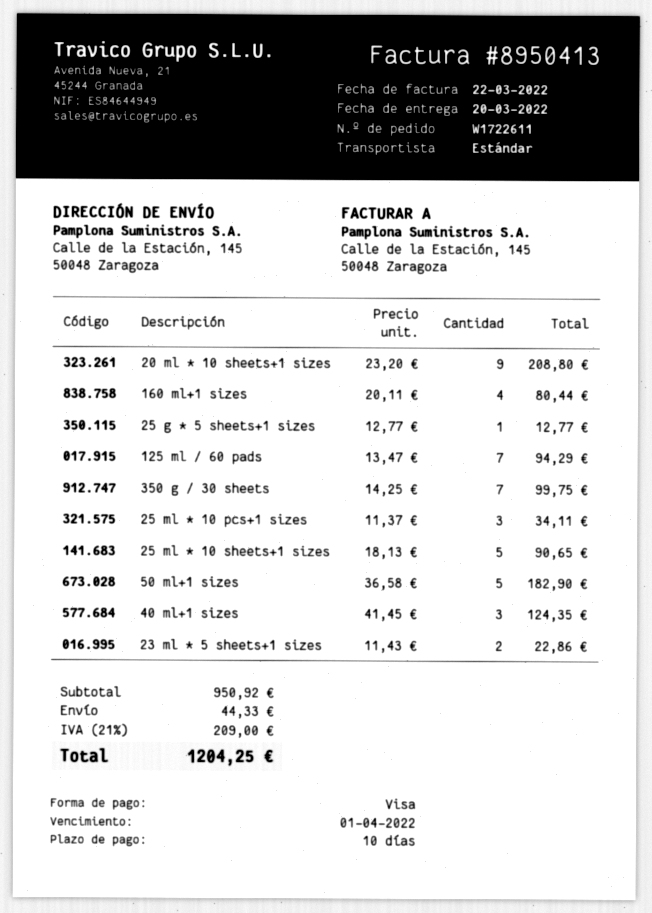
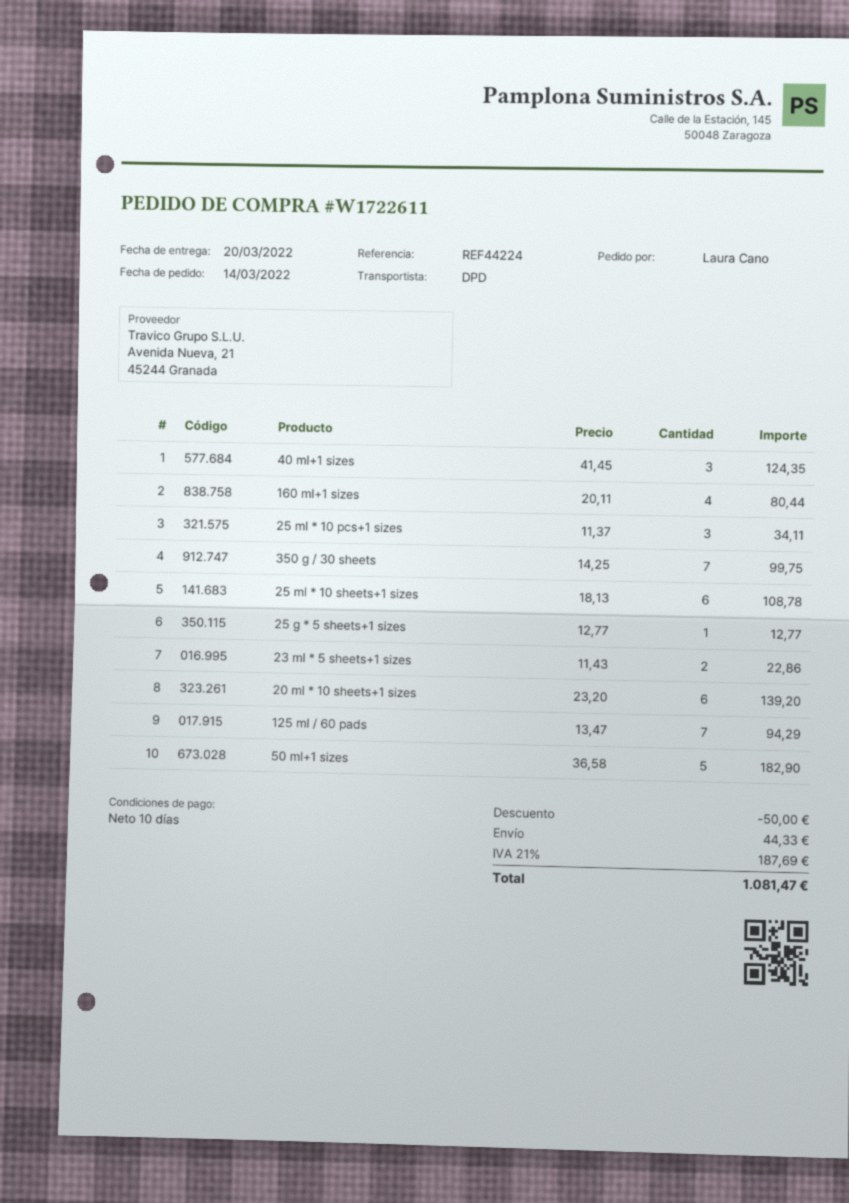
shipping method: standard -> DPD
20 ml * 10 sheets+1 sizes: 9 x 23.20 = 208.80 -> 6 x 23.20 = 139.20
25 ml * 10 sheets+1 sizes: 5 x 18.13 = 90.65 -> 6 x 18.13 = 108.78
discount: none -> 50.00
tax: 21% = 209.00 -> 21% = 187.69
total: 1204.25 -> 1081.47

